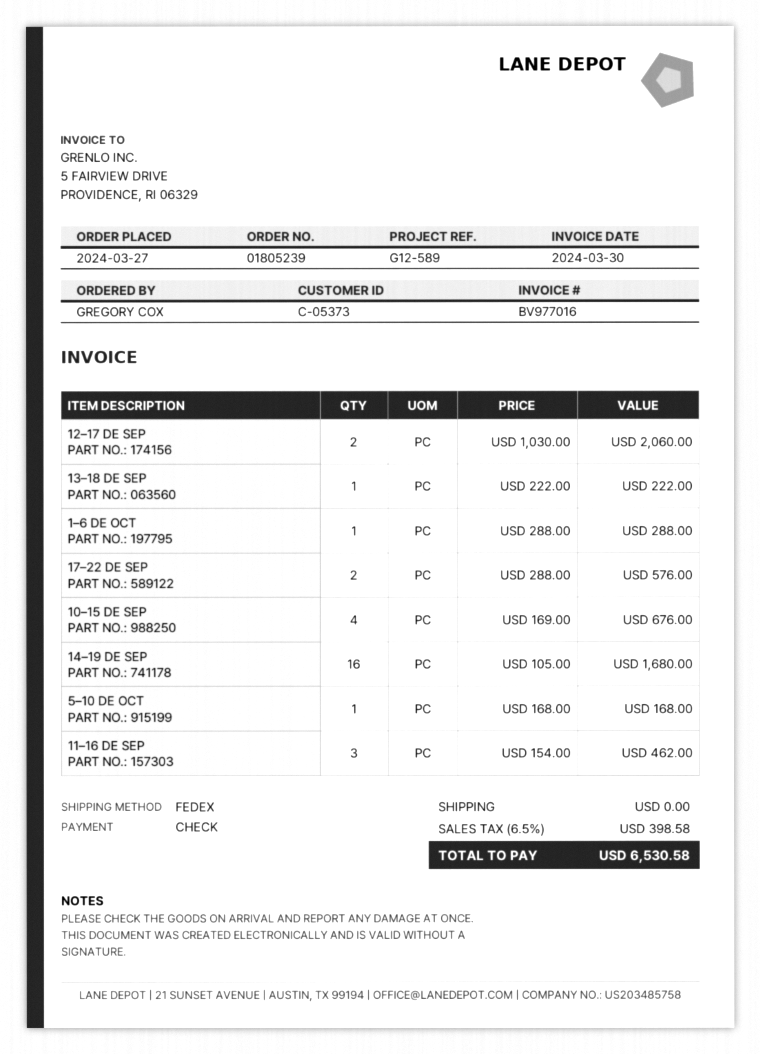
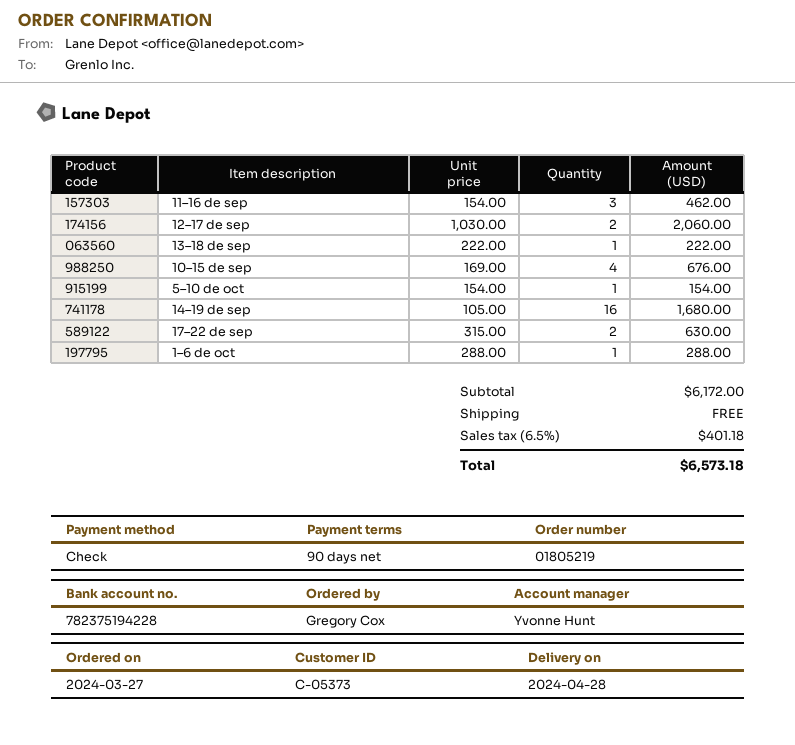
order number: 01805239 -> 01805219
17–22 DE SEP: 2 x 288.00 = 576.00 -> 2 x 315.00 = 630.00
5–10 DE OCT: 1 x 168.00 = 168.00 -> 1 x 154.00 = 154.00
tax: 6.5% = 398.58 -> 6.5% = 401.18
total: 6530.58 -> 6573.18

